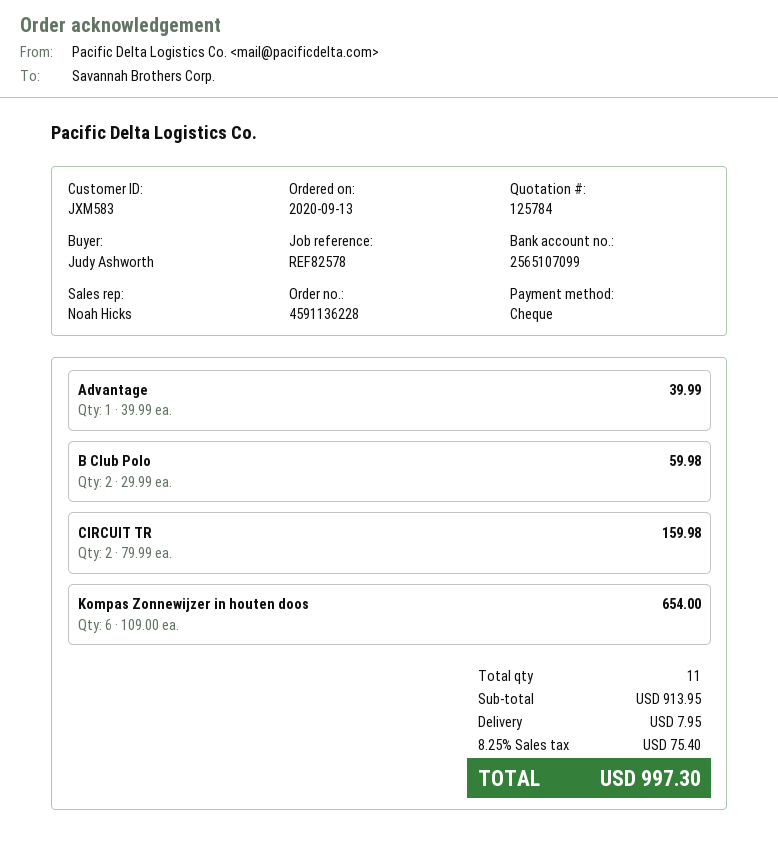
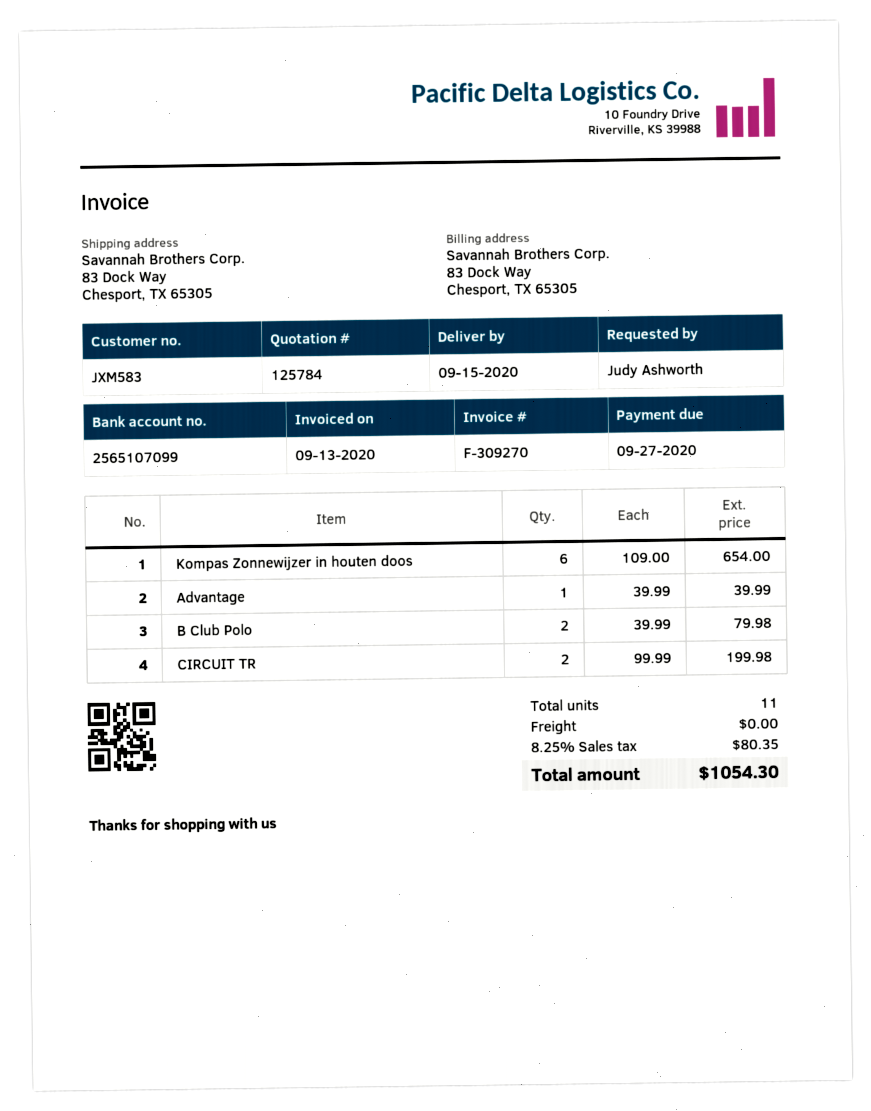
B Club Polo: 2 x 29.99 = 59.98 -> 2 x 39.99 = 79.98
CIRCUIT TR: 2 x 79.99 = 159.98 -> 2 x 99.99 = 199.98
shipping: 7.95 -> 0.00
tax: 8.25% = 75.40 -> 8.25% = 80.35
total: 997.30 -> 1054.30

